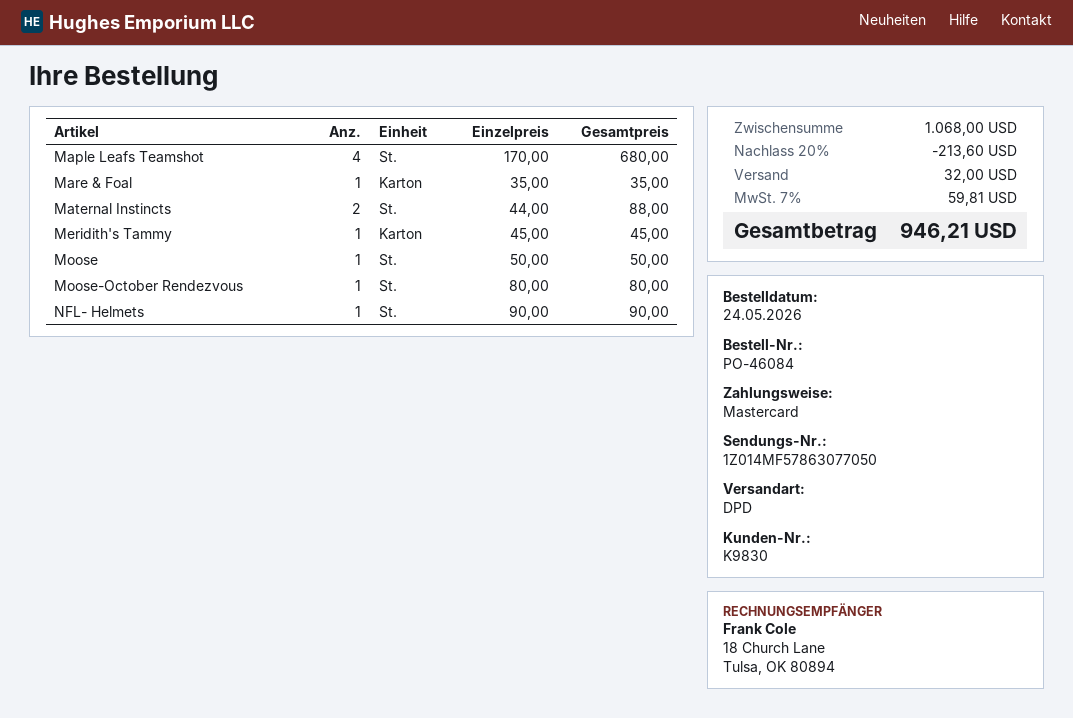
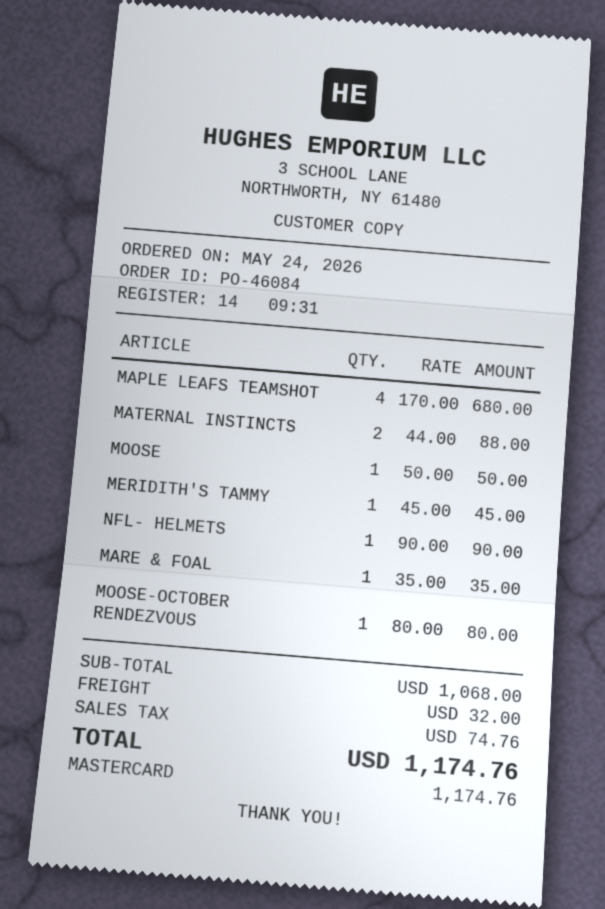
discount: 20% = 213.60 -> none
tax: 59.81 -> 74.76
total: 946.21 -> 1174.76

